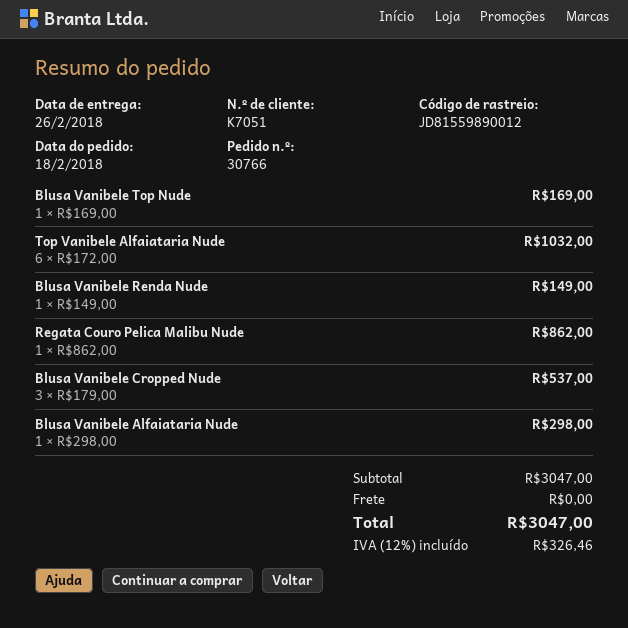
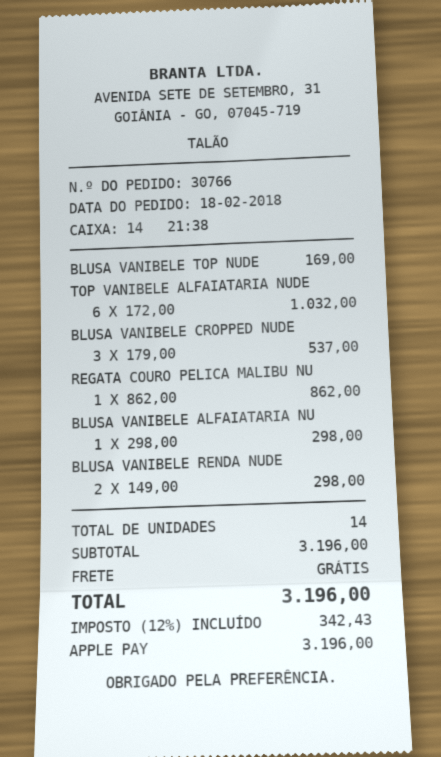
Blusa Vanibele Renda Nude: 1 x 149.00 = 149.00 -> 2 x 149.00 = 298.00
subtotal: 3047.00 -> 3196.00
tax: 12% = 326.46 -> 12% = 342.43
total: 3047.00 -> 3196.00

